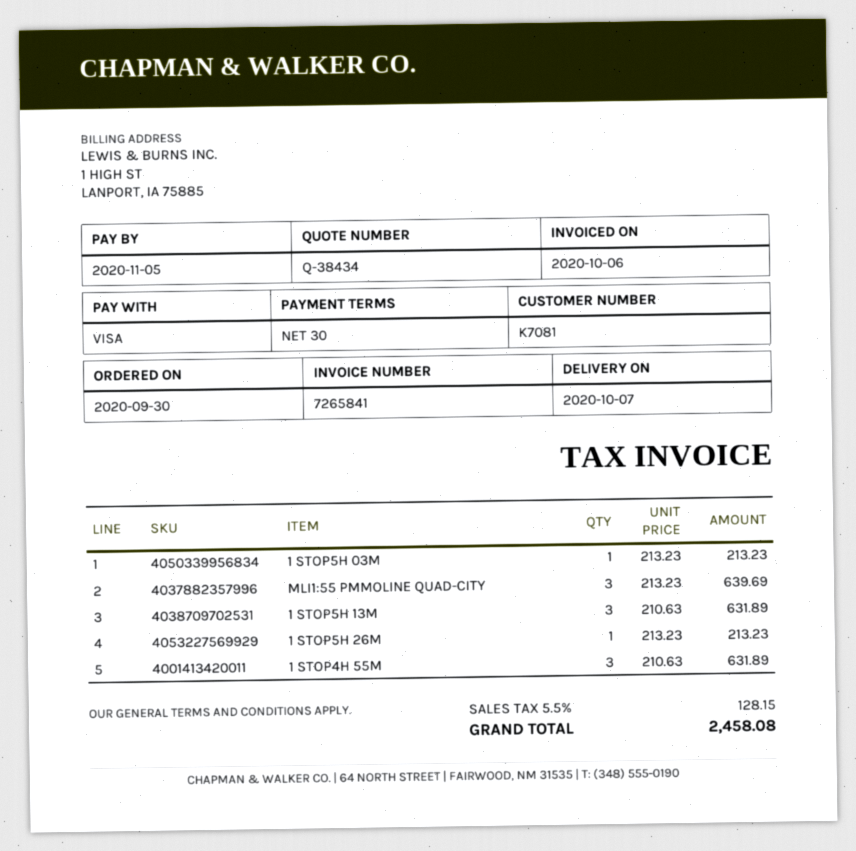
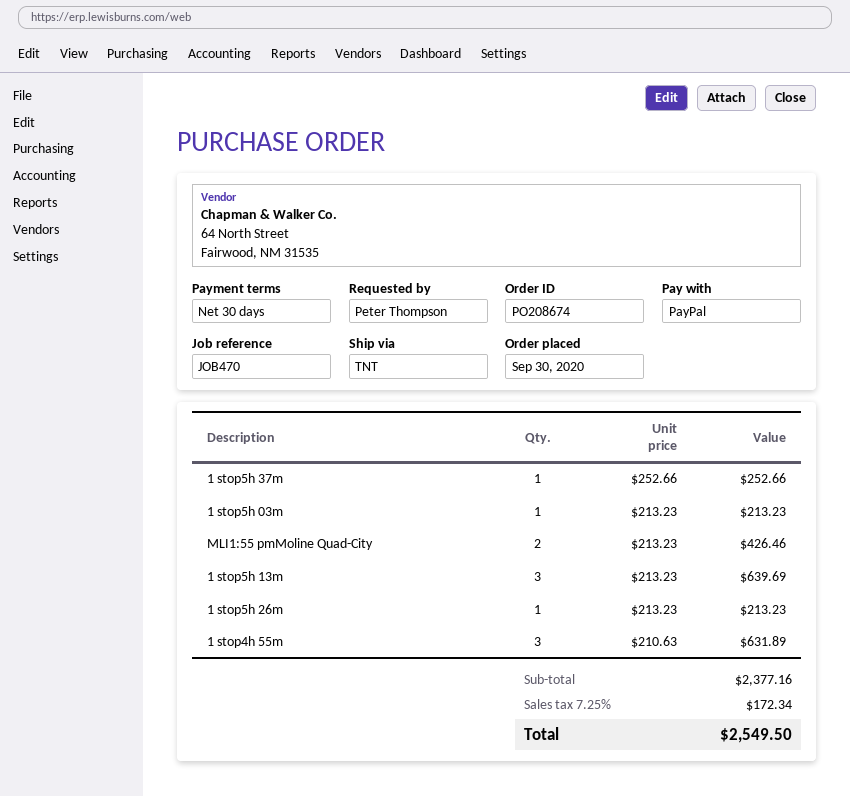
payment method: Visa -> PayPal
MLI1:55 PMMOLINE QUAD-CITY: 3 x 213.23 = 639.69 -> 2 x 213.23 = 426.46
1 STOP5H 13M: 3 x 210.63 = 631.89 -> 3 x 213.23 = 639.69
1 stop5h 37m: none -> 1 x 252.66 = 252.66
tax: 5.5% = 128.15 -> 7.25% = 172.34
total: 2458.08 -> 2549.50

